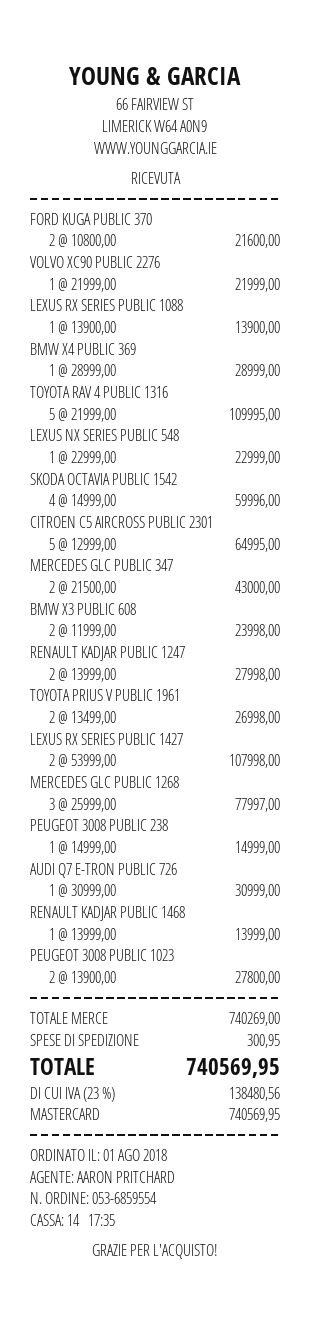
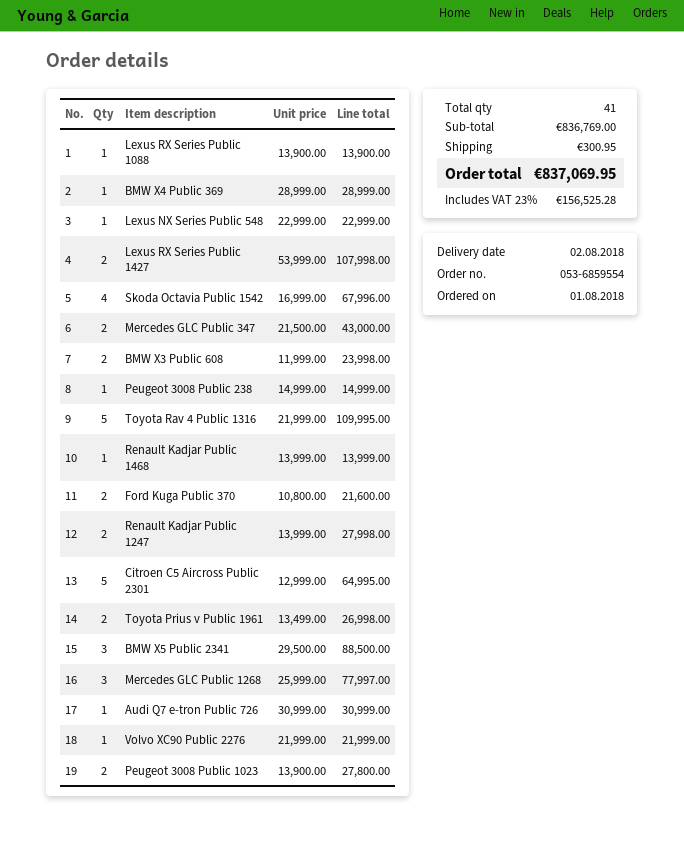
SKODA OCTAVIA PUBLIC 1542: 4 x 14999.00 = 59996.00 -> 4 x 16999.00 = 67996.00
BMW X5 Public 2341: none -> 3 x 29500.00 = 88500.00
subtotal: 740269.00 -> 836769.00
tax: 23% = 138480.56 -> 23% = 156525.28
total: 740569.95 -> 837069.95

